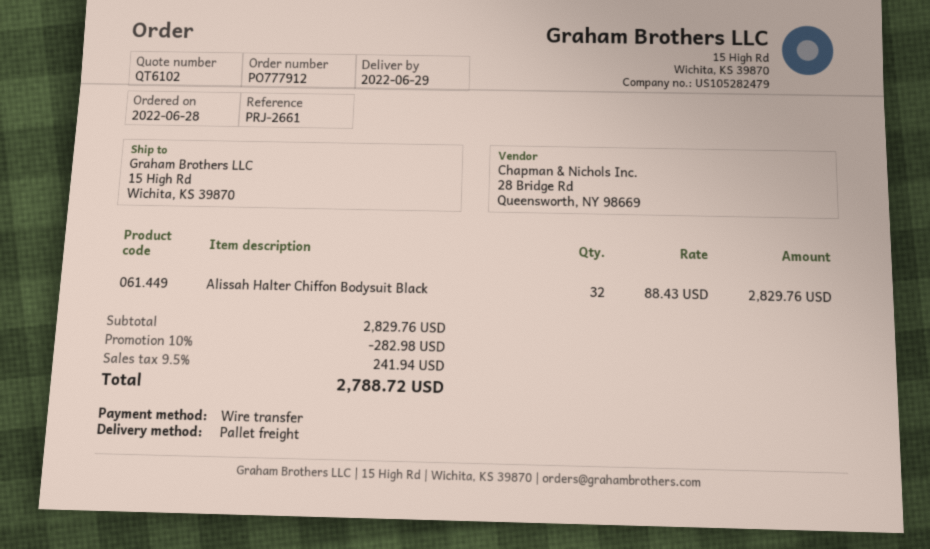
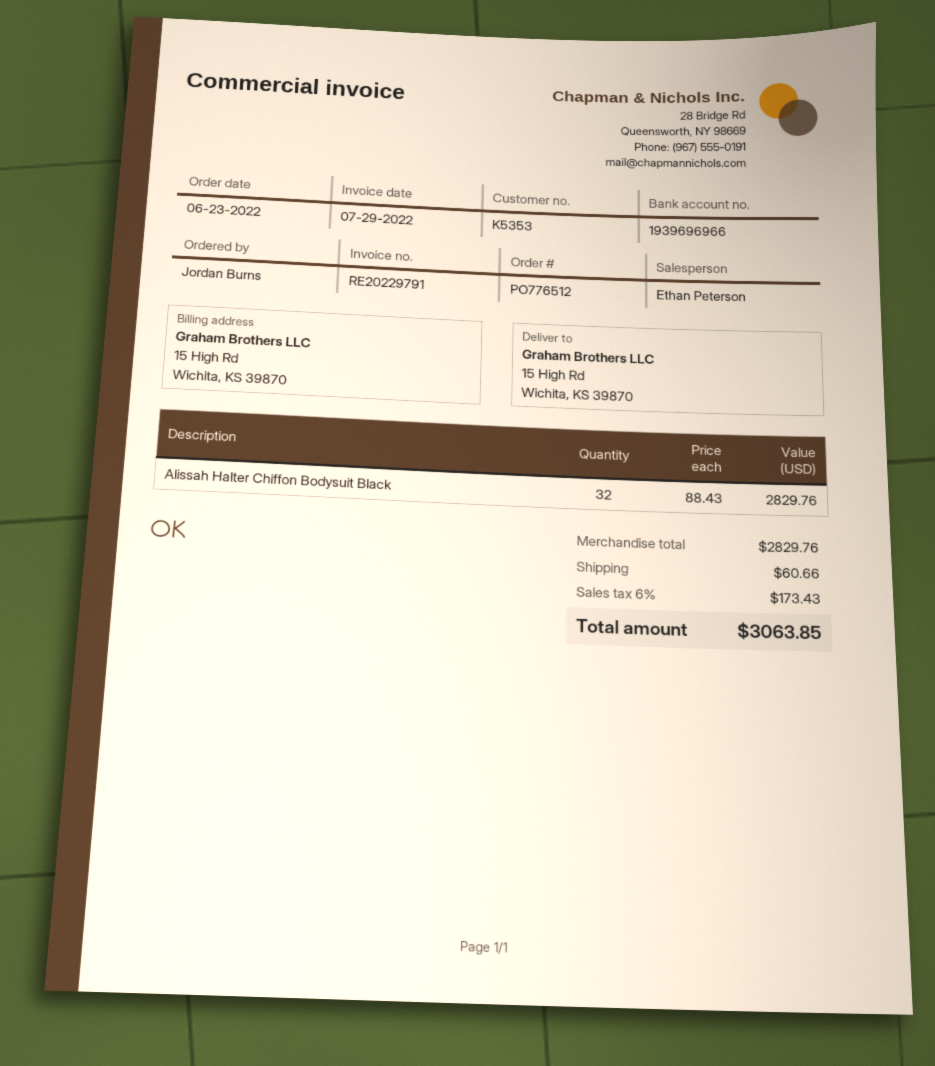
order number: PO777912 -> PO776512
order date: 2022-06-28 -> 2022-06-23
discount: 10% = 282.98 -> none
shipping: none -> 60.66
tax: 9.5% = 241.94 -> 6% = 173.43
total: 2788.72 -> 3063.85

